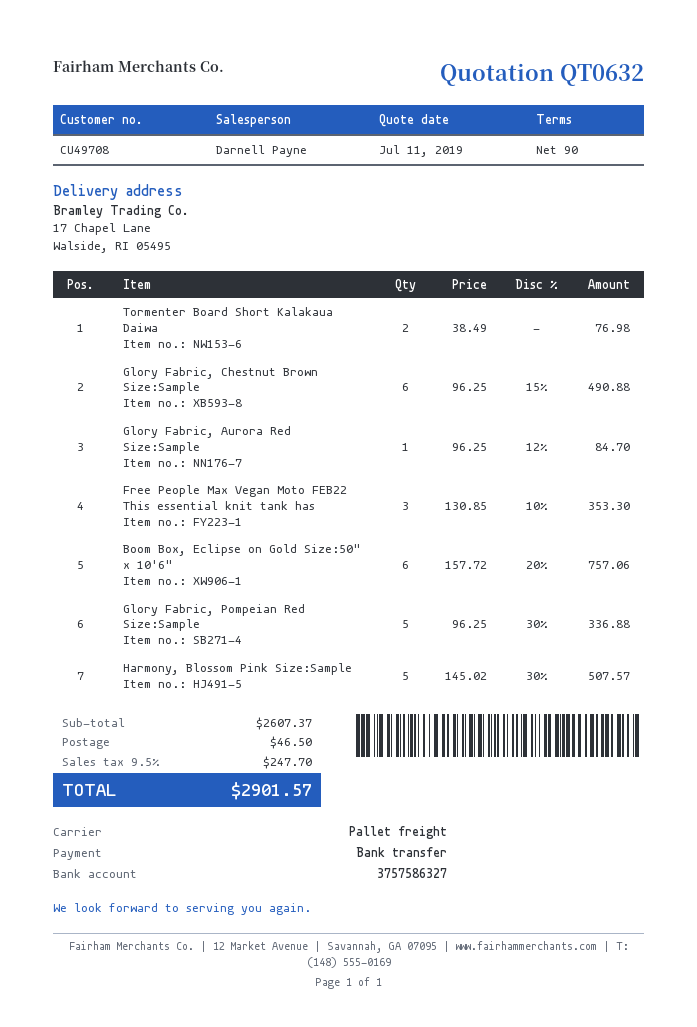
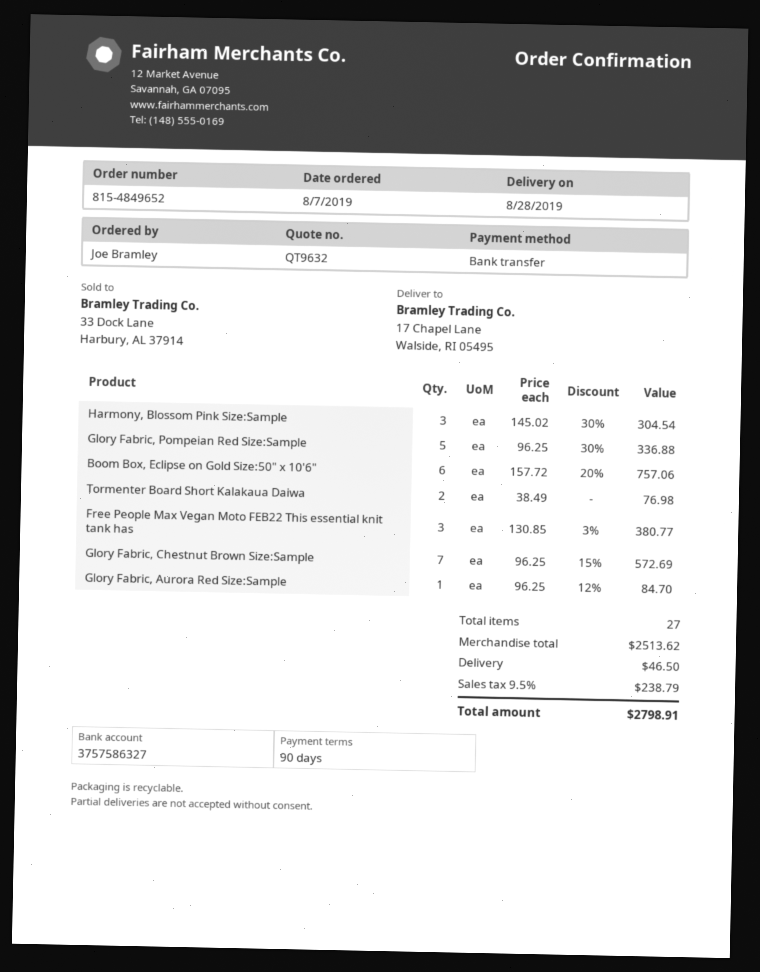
quote number: QT0632 -> QT9632
Glory Fabric, Chestnut Brown Size:Sample: 6 x 96.25 - 15% = 490.88 -> 7 x 96.25 - 15% = 572.69
Free People Max Vegan Moto FEB22 This essential knit tank has: 3 x 130.85 - 10% = 353.30 -> 3 x 130.85 - 3% = 380.77
Harmony, Blossom Pink Size:Sample: 5 x 145.02 - 30% = 507.57 -> 3 x 145.02 - 30% = 304.54
subtotal: 2607.37 -> 2513.62
tax: 9.5% = 247.70 -> 9.5% = 238.79
total: 2901.57 -> 2798.91

